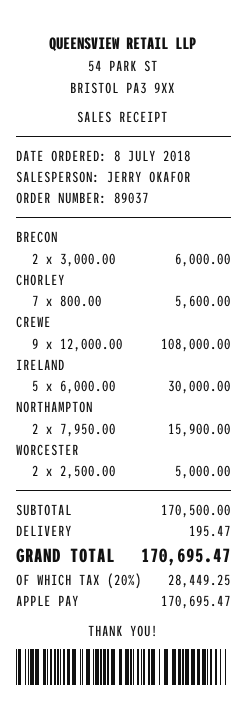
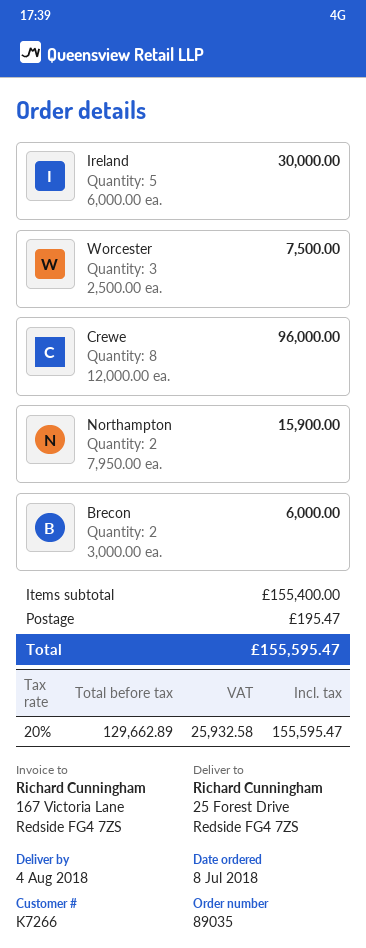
order number: 89037 -> 89035
CHORLEY: 7 x 800.00 = 5600.00 -> none
CREWE: 9 x 12000.00 = 108000.00 -> 8 x 12000.00 = 96000.00
WORCESTER: 2 x 2500.00 = 5000.00 -> 3 x 2500.00 = 7500.00
subtotal: 170500.00 -> 155400.00
tax: 20% = 28449.25 -> 20% = 25932.58
total: 170695.47 -> 155595.47

